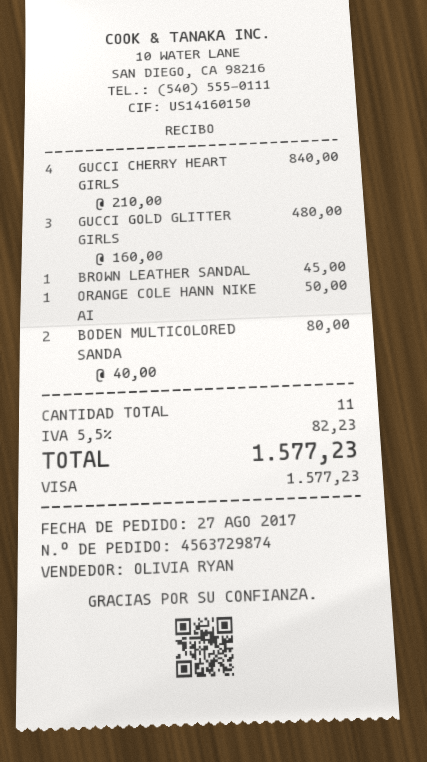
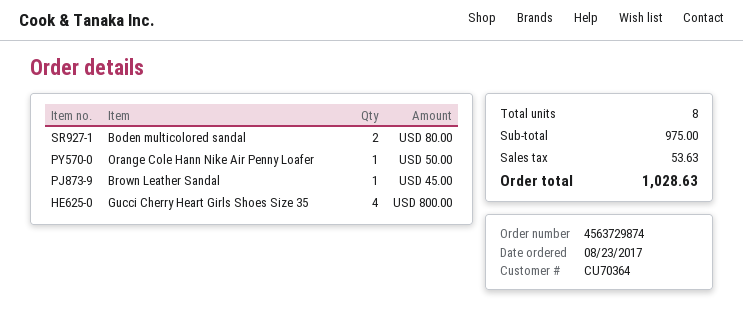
order date: 2017-08-27 -> 2017-08-23
GUCCI CHERRY HEART GIRLS: 4 for 840.00 -> 4 for 800.00
GUCCI GOLD GLITTER GIRLS: 3 for 480.00 -> none
total quantity: 11 -> 8
tax: 82.23 -> 53.63
total: 1577.23 -> 1028.63

